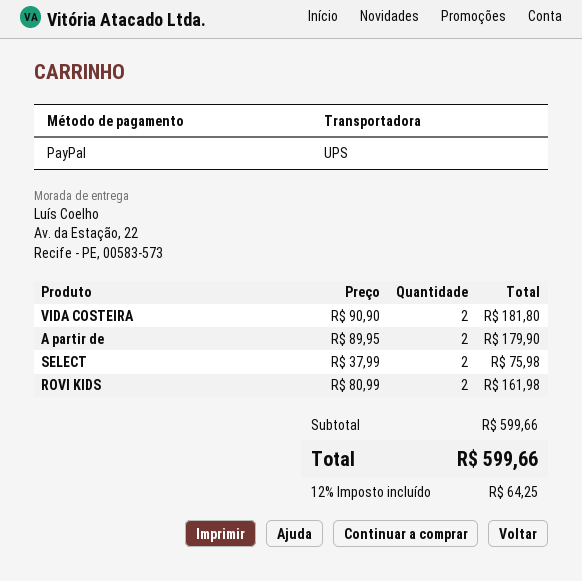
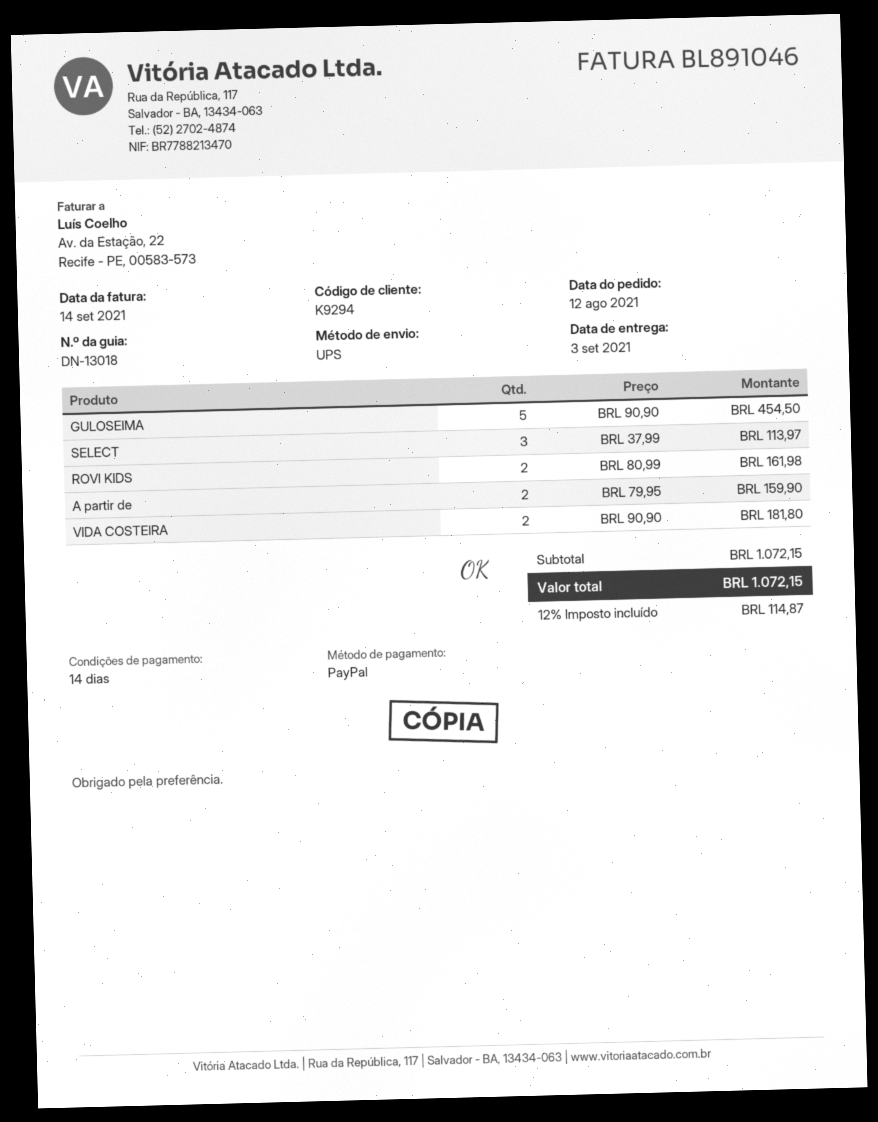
A partir de: 2 x 89.95 = 179.90 -> 2 x 79.95 = 159.90
SELECT: 2 x 37.99 = 75.98 -> 3 x 37.99 = 113.97
GULOSEIMA: none -> 5 x 90.90 = 454.50
subtotal: 599.66 -> 1072.15
tax: 12% = 64.25 -> 12% = 114.87
total: 599.66 -> 1072.15

